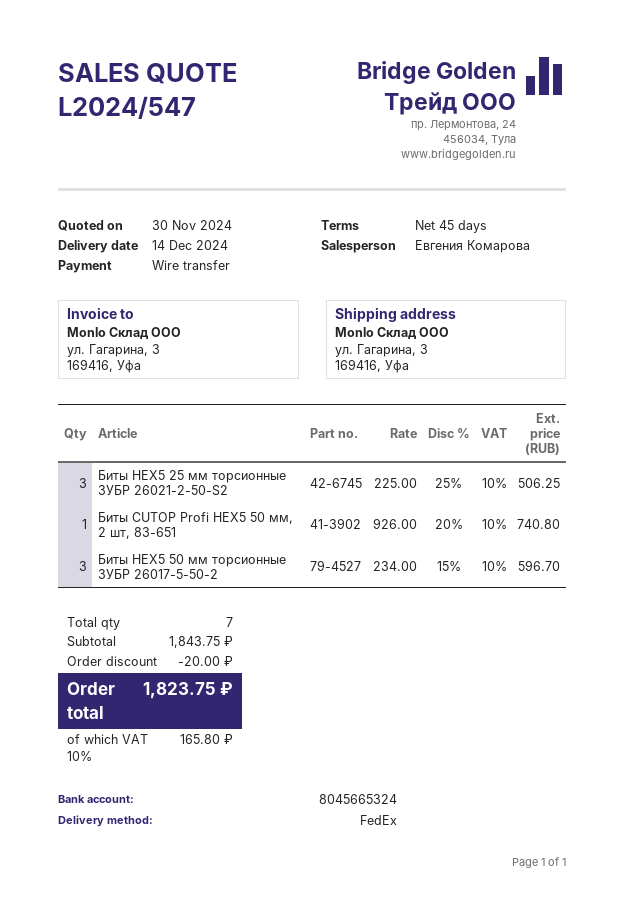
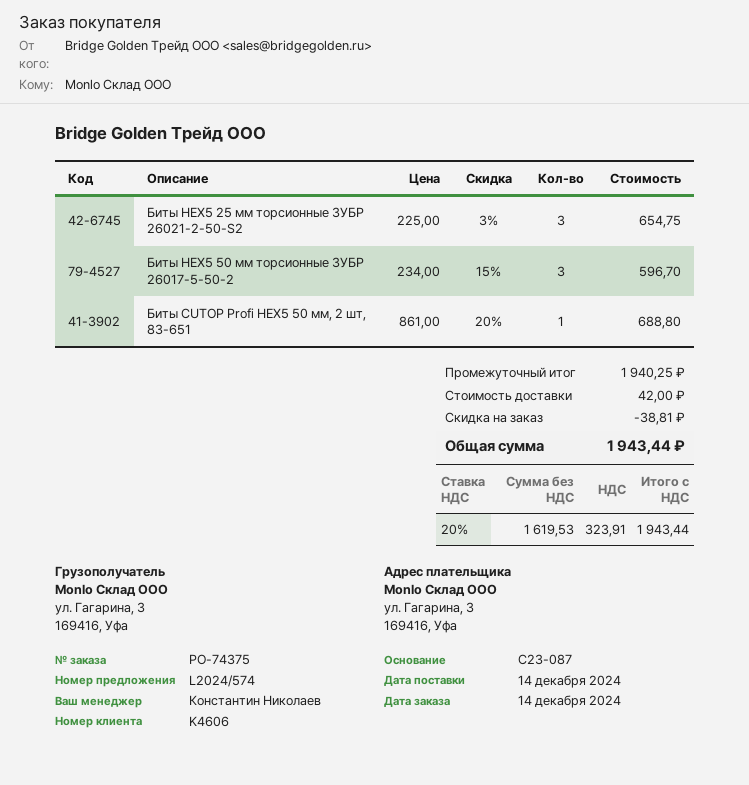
quote number: L2024/547 -> L2024/574
sales rep: Евгения Комарова -> Константин Николаев
Биты HEX5 25 мм торсионные ЗУБР 26021-2-50-S2: 3 x 225.00 - 25% = 506.25 -> 3 x 225.00 - 3% = 654.75
Биты CUTOP Profi HEX5 50 мм, 2 шт, 83-651: 1 x 926.00 - 20% = 740.80 -> 1 x 861.00 - 20% = 688.80
subtotal: 1843.75 -> 1940.25
discount: 20.00 -> 38.81
shipping: none -> 42.00
tax: 10% = 165.80 -> 20% = 323.91
total: 1823.75 -> 1943.44

